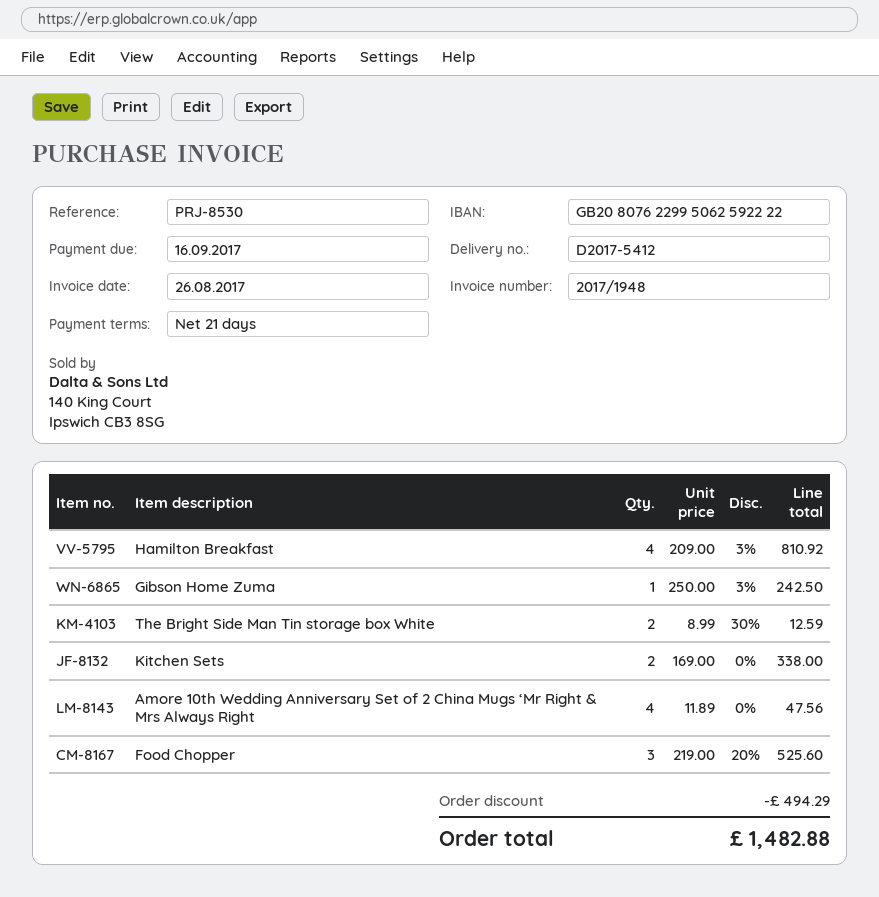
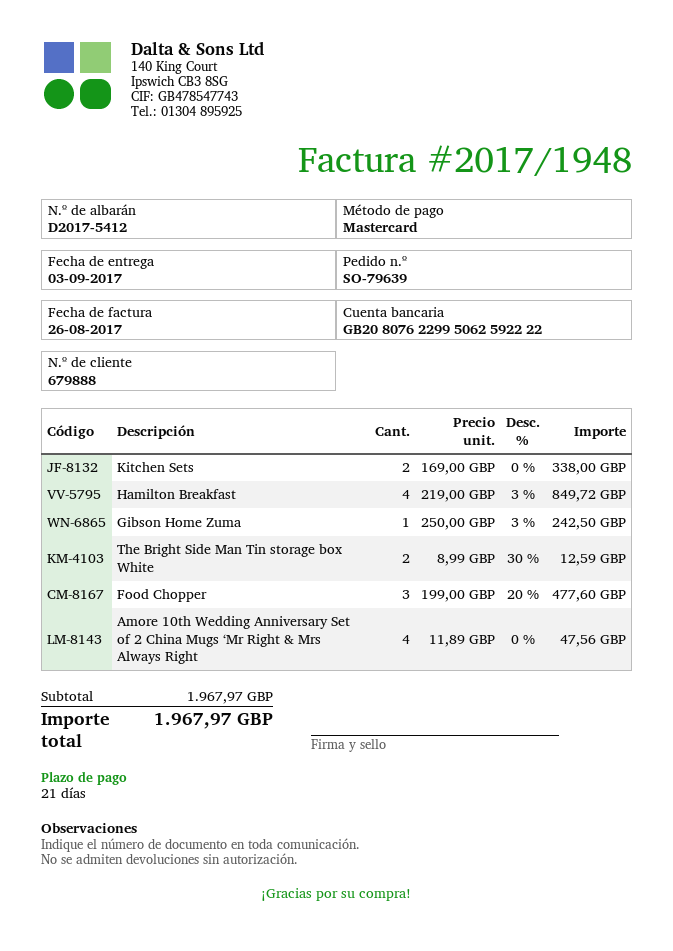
Hamilton Breakfast: 4 x 209.00 - 3% = 810.92 -> 4 x 219.00 - 3% = 849.72
Food Chopper: 3 x 219.00 - 20% = 525.60 -> 3 x 199.00 - 20% = 477.60
discount: 494.29 -> none
total: 1482.88 -> 1967.97

